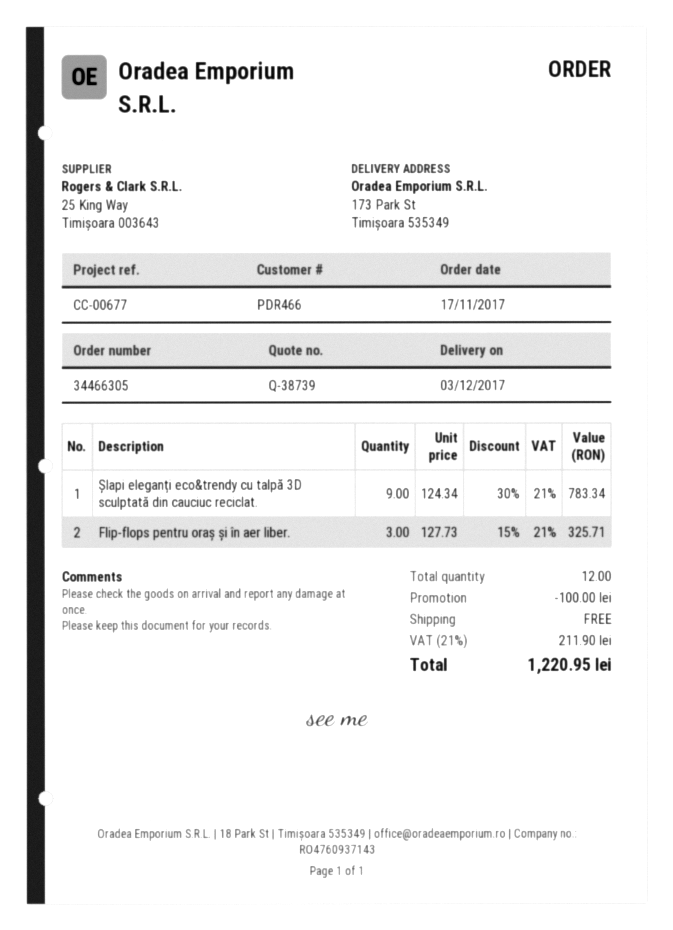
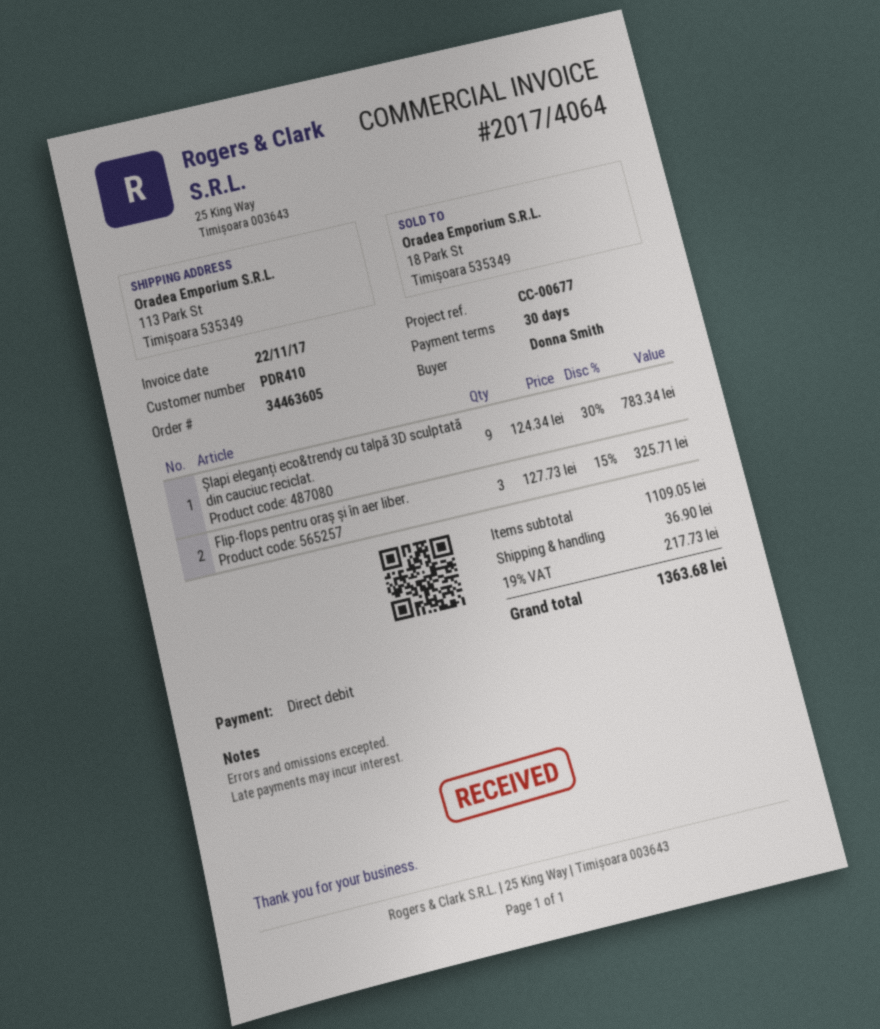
order number: 34466305 -> 34463605
customer number: PDR466 -> PDR410
ship to: 173 Park St, Timișoara 535349 -> 113 Park St, Timișoara 535349
discount: 100.00 -> none
shipping: 0.00 -> 36.90
tax: 21% = 211.90 -> 19% = 217.73
total: 1220.95 -> 1363.68

